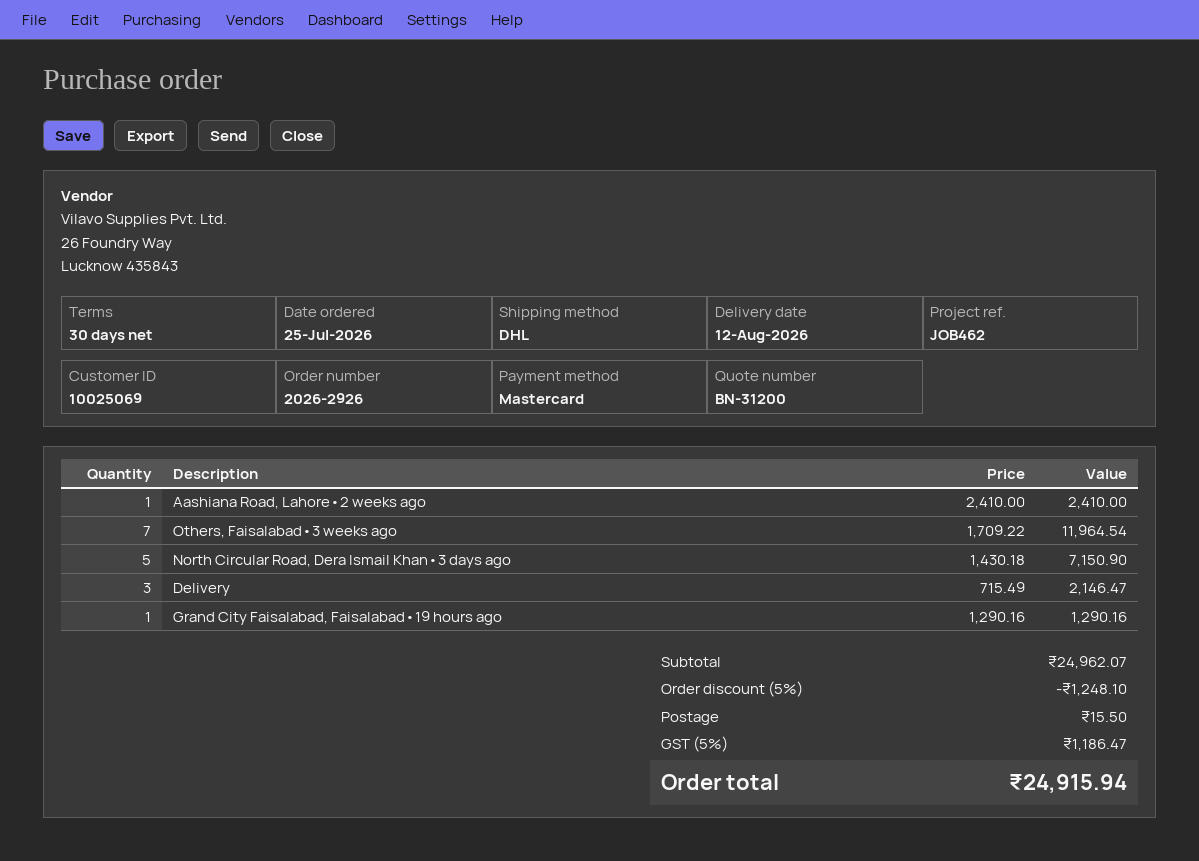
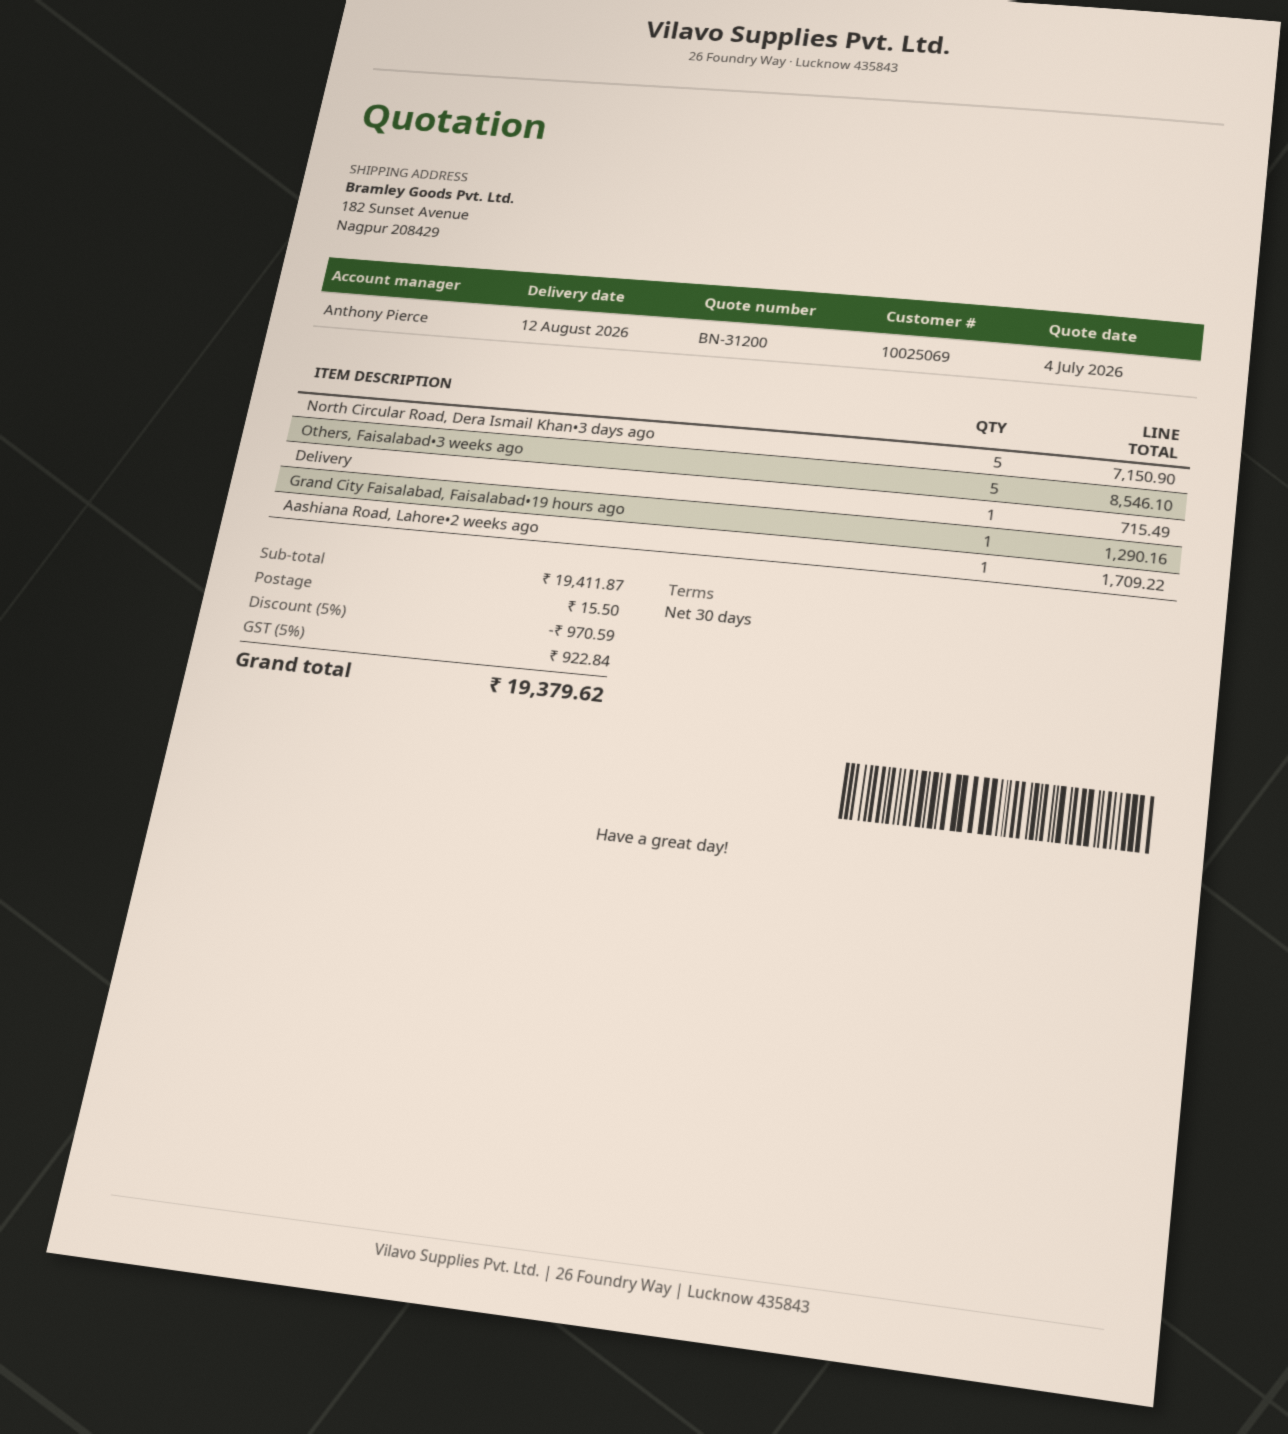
Aashiana Road, Lahore•2 weeks ago: 1 for 2410.00 -> 1 for 1709.22
Others, Faisalabad•3 weeks ago: 7 for 11964.54 -> 5 for 8546.10
Delivery: 3 for 2146.47 -> 1 for 715.49
subtotal: 24962.07 -> 19411.87
discount: 5% = 1248.10 -> 5% = 970.59
tax: 5% = 1186.47 -> 5% = 922.84
total: 24915.94 -> 19379.62

